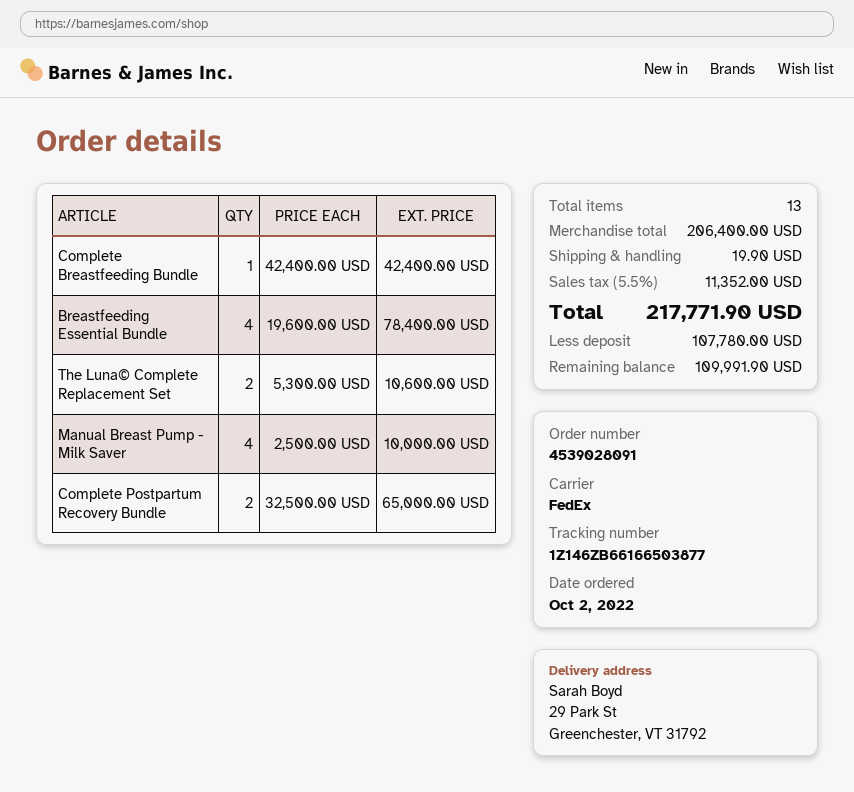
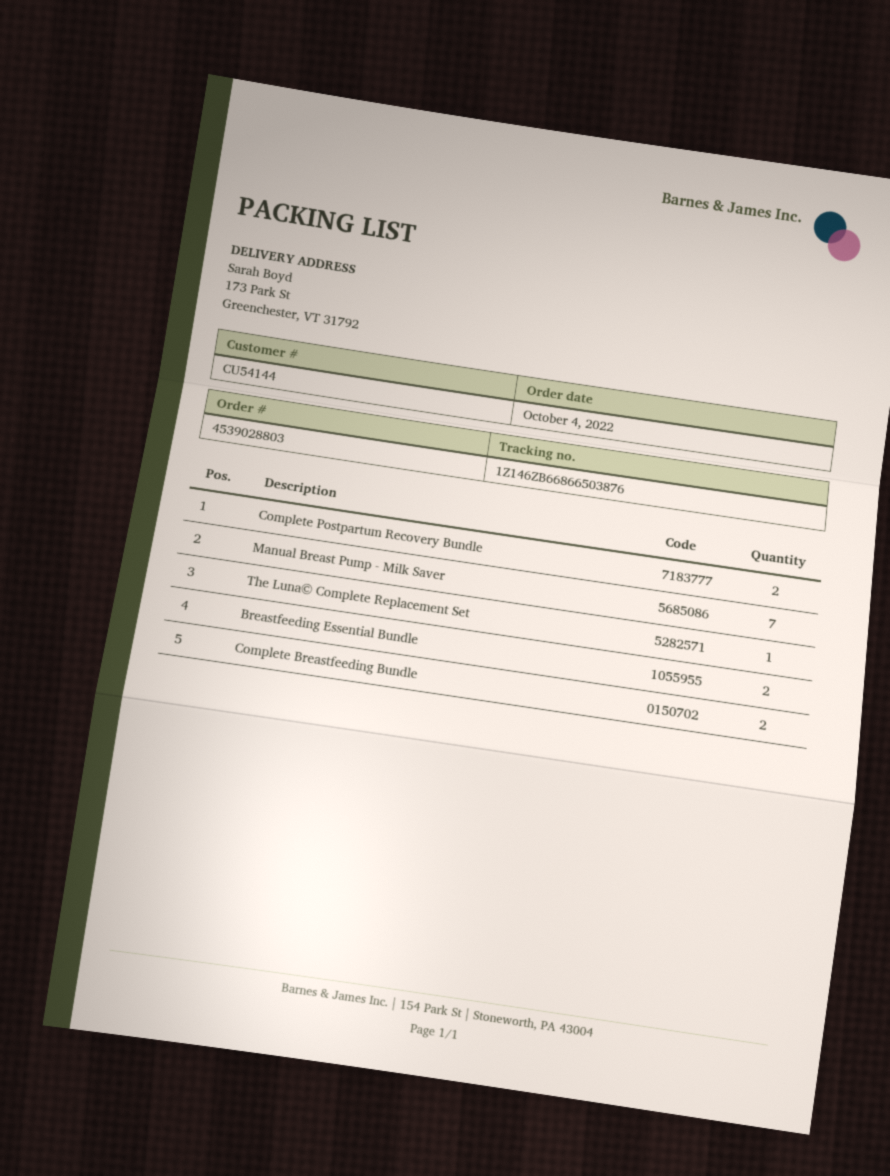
order number: 4539028091 -> 4539028803
order date: 2022-10-02 -> 2022-10-04
tracking number: 1Z146ZB66166503877 -> 1Z146ZB66866503876
ship to: 29 Park St, Greenchester, VT 31792 -> 173 Park St, Greenchester, VT 31792
Complete Breastfeeding Bundle: 1 -> 2
Breastfeeding Essential Bundle: 4 -> 2
The Luna© Complete Replacement Set: 2 -> 1
Manual Breast Pump - Milk Saver: 4 -> 7

